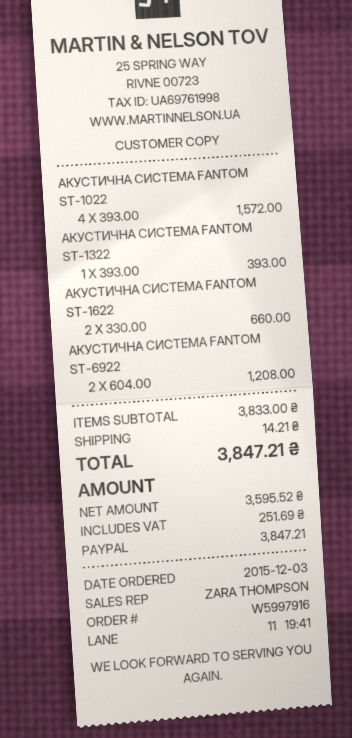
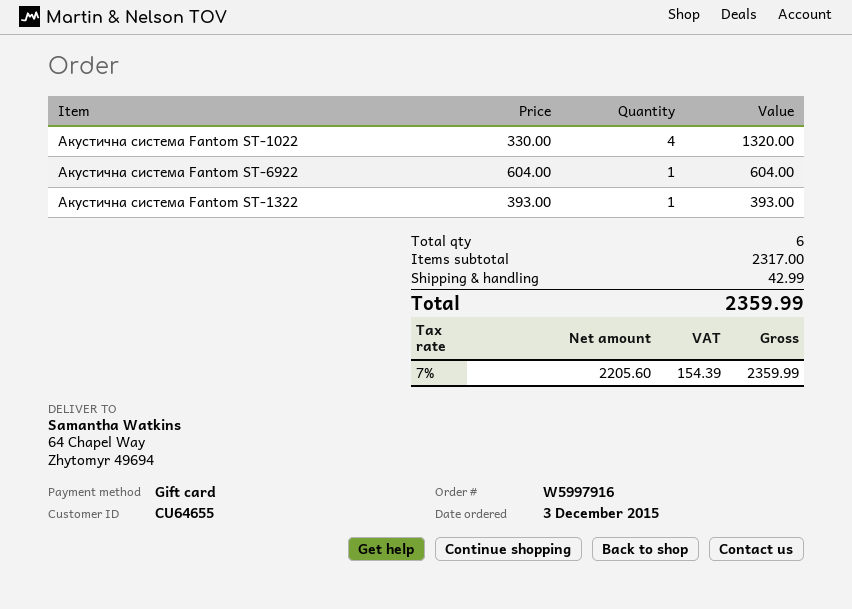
payment method: PayPal -> gift card
АКУСТИЧНА СИСТЕМА FANTOM ST-1022: 4 x 393.00 = 1572.00 -> 4 x 330.00 = 1320.00
АКУСТИЧНА СИСТЕМА FANTOM ST-1622: 2 x 330.00 = 660.00 -> none
АКУСТИЧНА СИСТЕМА FANTOM ST-6922: 2 x 604.00 = 1208.00 -> 1 x 604.00 = 604.00
subtotal: 3833.00 -> 2317.00
shipping: 14.21 -> 42.99
net: 3595.52 -> 2205.60
tax: 251.69 -> 154.39
total: 3847.21 -> 2359.99

